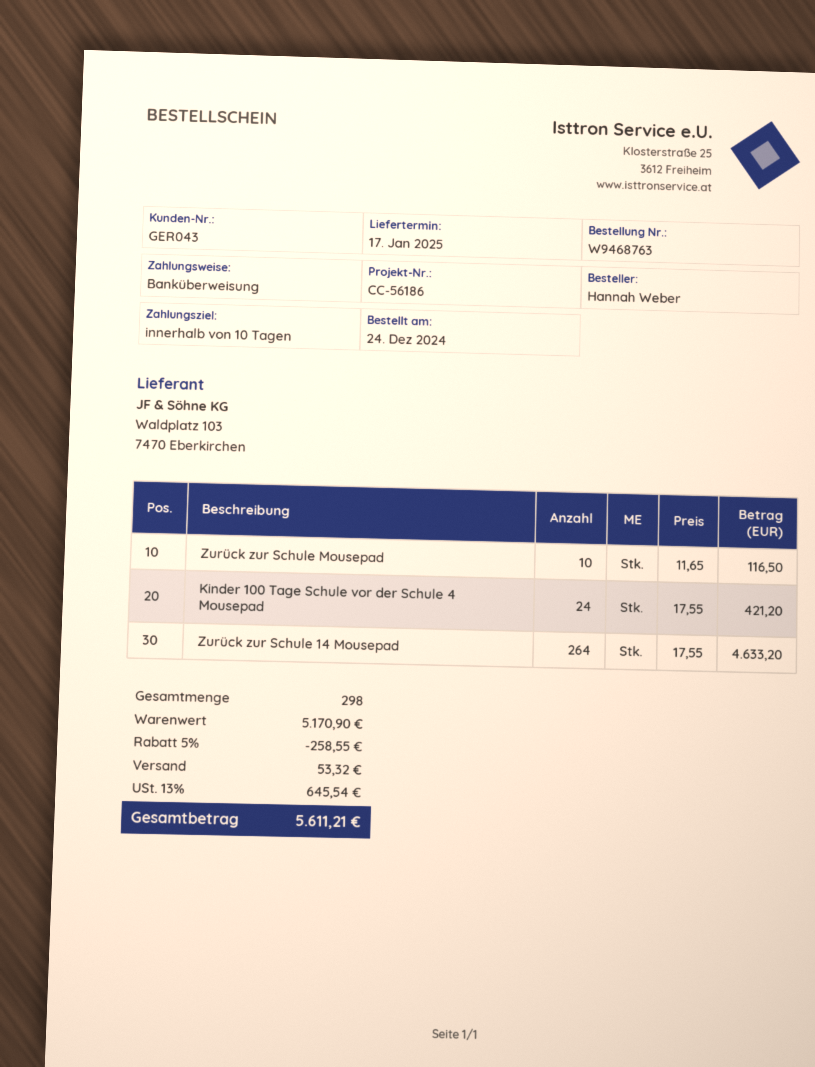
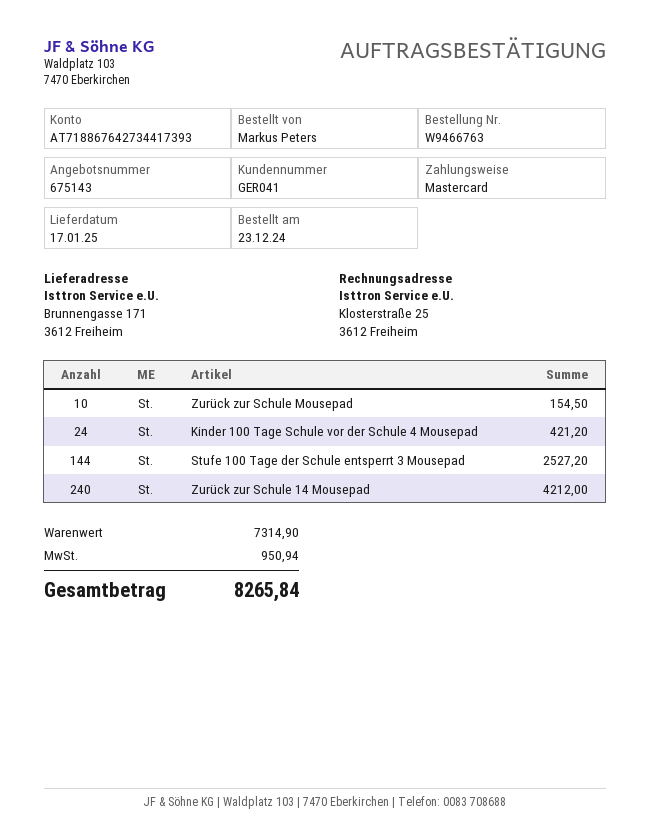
order number: W9468763 -> W9466763
order date: 2024-12-24 -> 2024-12-23
customer number: GER043 -> GER041
ordered by: Hannah Weber -> Markus Peters
payment method: bank transfer -> Mastercard
Zurück zur Schule Mousepad: 10 for 116.50 -> 10 for 154.50
Zurück zur Schule 14 Mousepad: 264 for 4633.20 -> 240 for 4212.00
Stufe 100 Tage der Schule entsperrt 3 Mousepad: none -> 144 for 2527.20
subtotal: 5170.90 -> 7314.90
discount: 5% = 258.55 -> none
shipping: 53.32 -> none
tax: 645.54 -> 950.94
total: 5611.21 -> 8265.84

